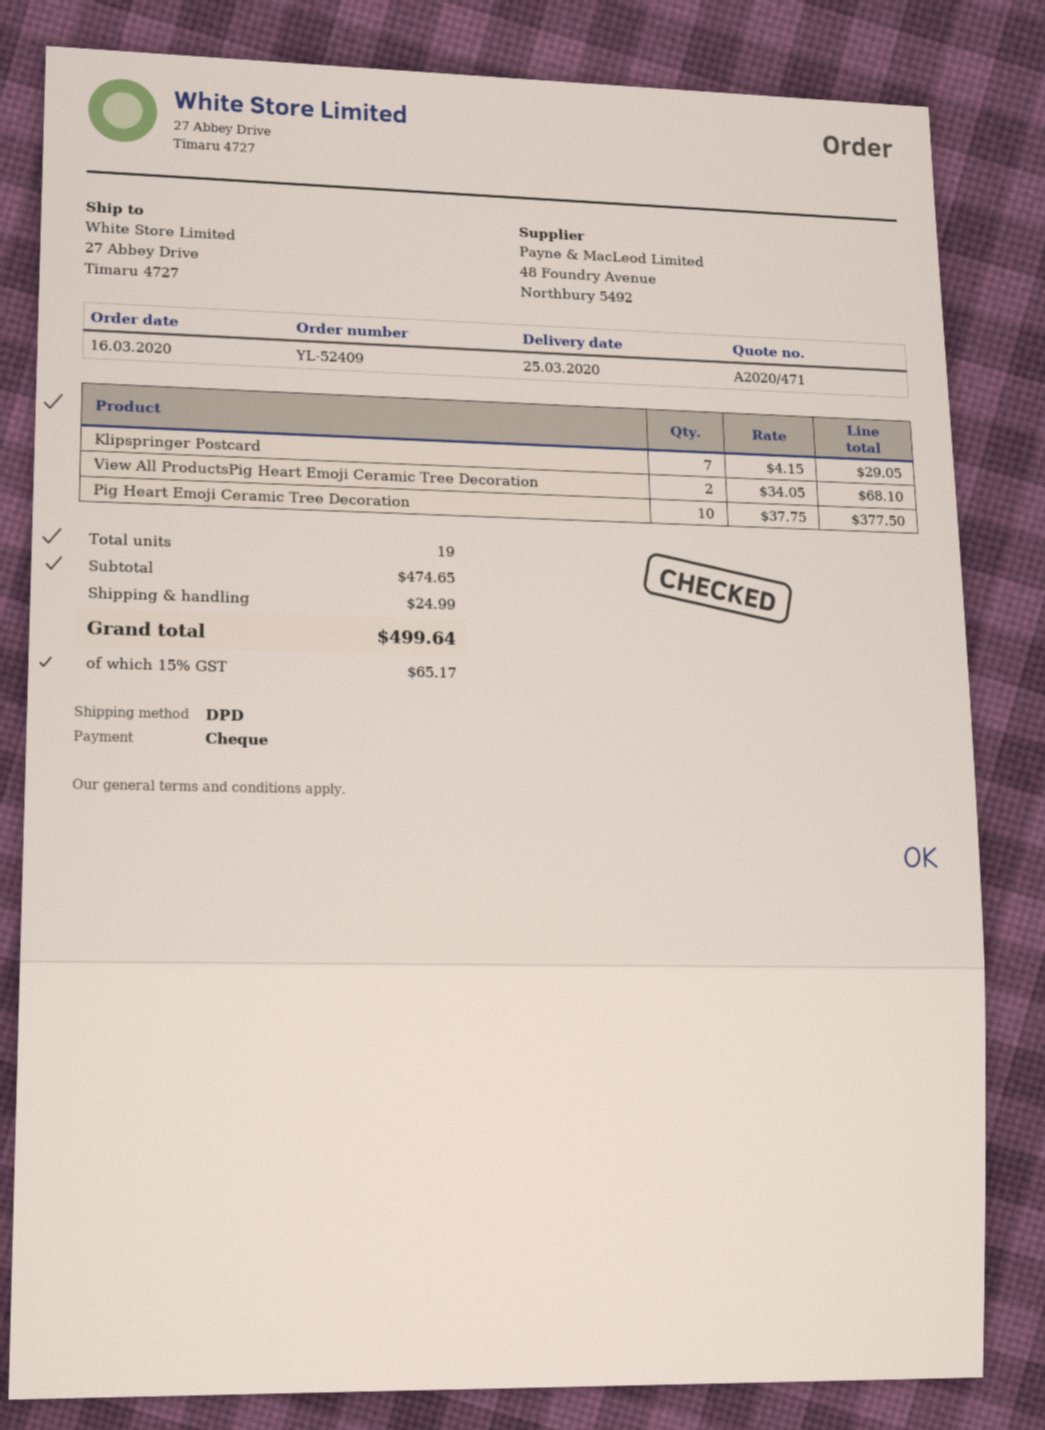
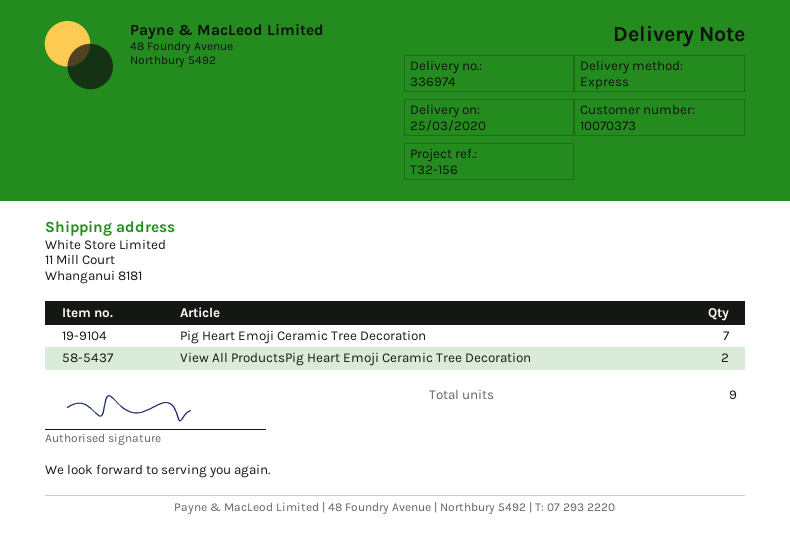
shipping method: DPD -> express
ship to: 27 Abbey Drive, Timaru 4727 -> 11 Mill Court, Whanganui 8181
Klipspringer Postcard: 7 -> none
Pig Heart Emoji Ceramic Tree Decoration: 10 -> 7
total quantity: 19 -> 9

